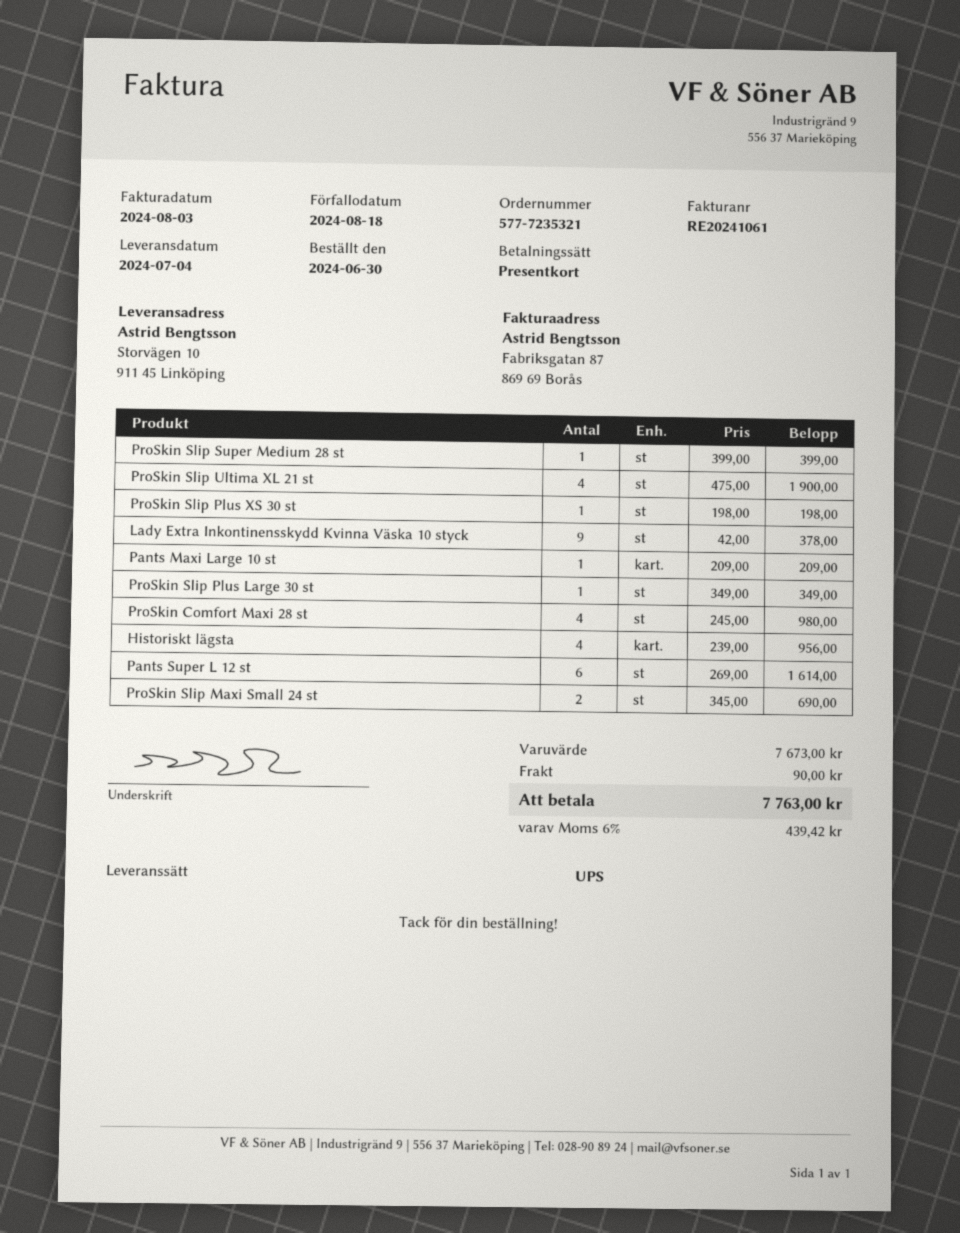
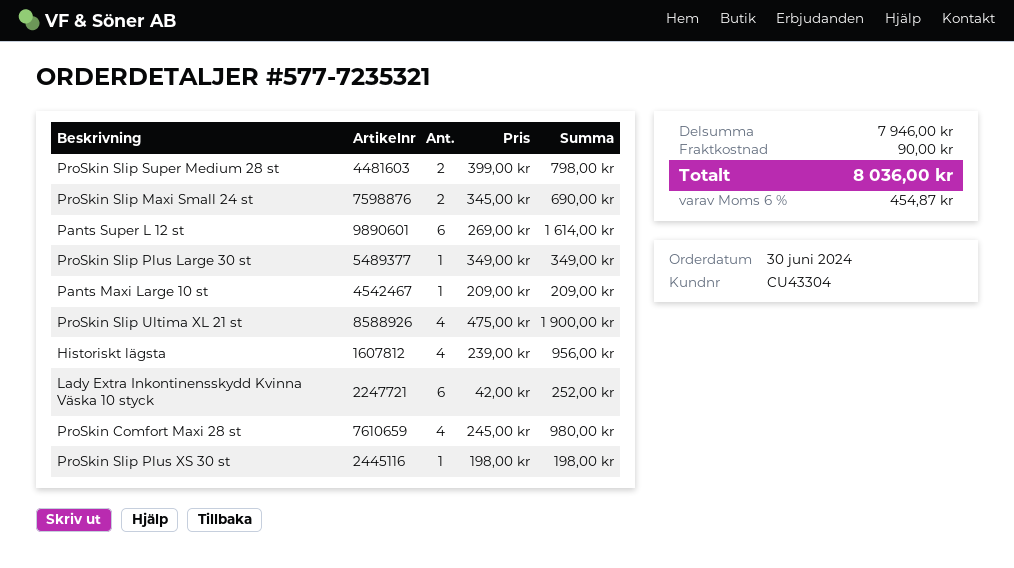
ProSkin Slip Super Medium 28 st: 1 x 399.00 = 399.00 -> 2 x 399.00 = 798.00
Lady Extra Inkontinensskydd Kvinna Väska 10 styck: 9 x 42.00 = 378.00 -> 6 x 42.00 = 252.00
subtotal: 7673.00 -> 7946.00
tax: 6% = 439.42 -> 6% = 454.87
total: 7763.00 -> 8036.00

